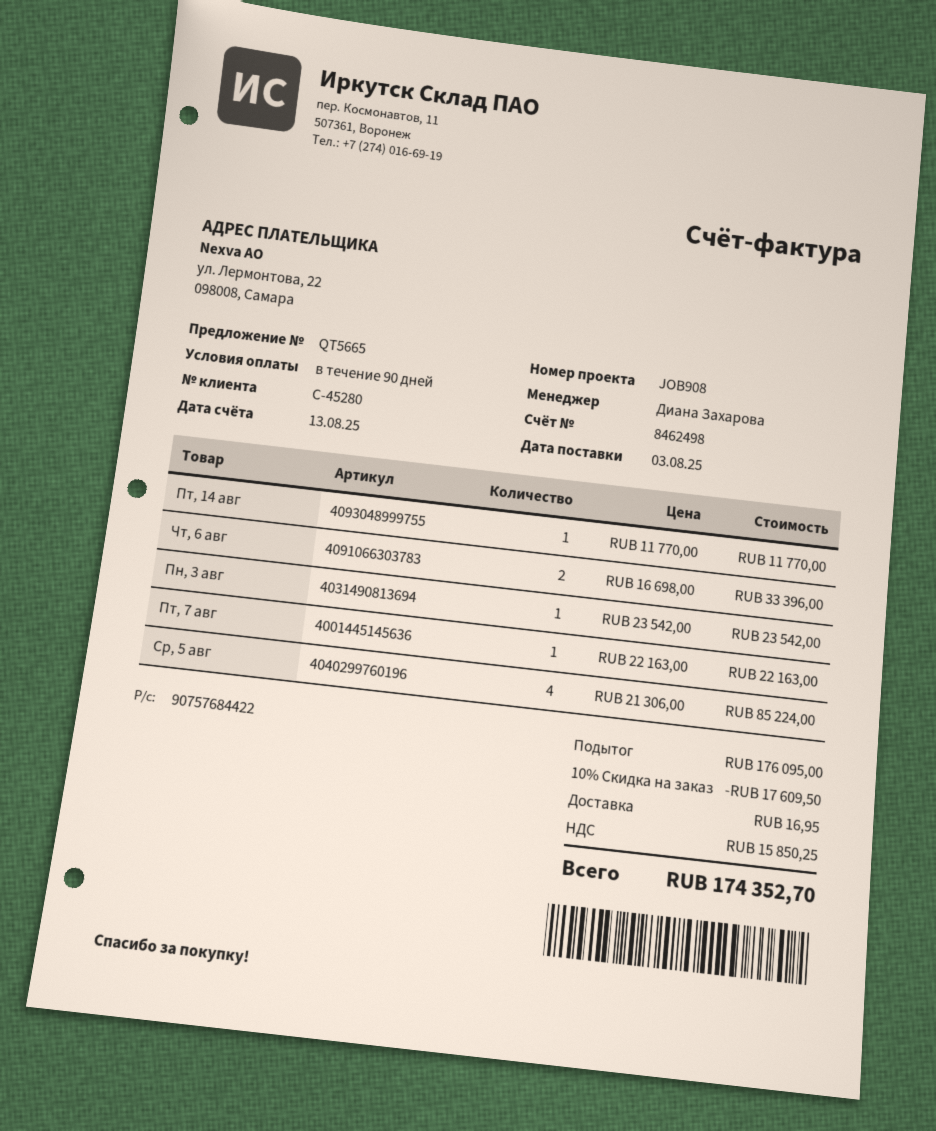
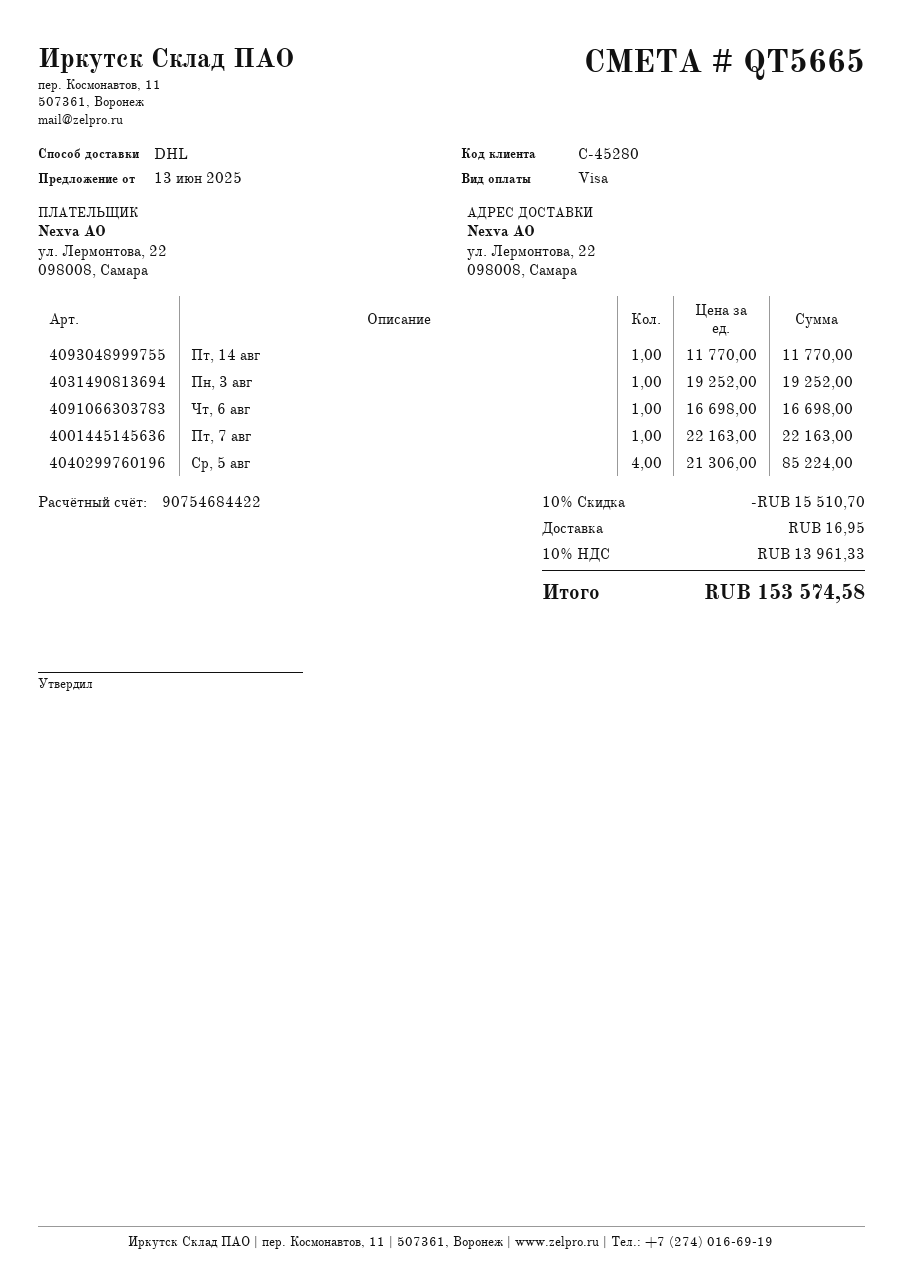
bank account: 90757684422 -> 90754684422
Чт, 6 авг: 2 x 16698.00 = 33396.00 -> 1 x 16698.00 = 16698.00
Пн, 3 авг: 1 x 23542.00 = 23542.00 -> 1 x 19252.00 = 19252.00
discount: 10% = 17609.50 -> 10% = 15510.70
tax: 15850.25 -> 13961.33
total: 174352.70 -> 153574.58

